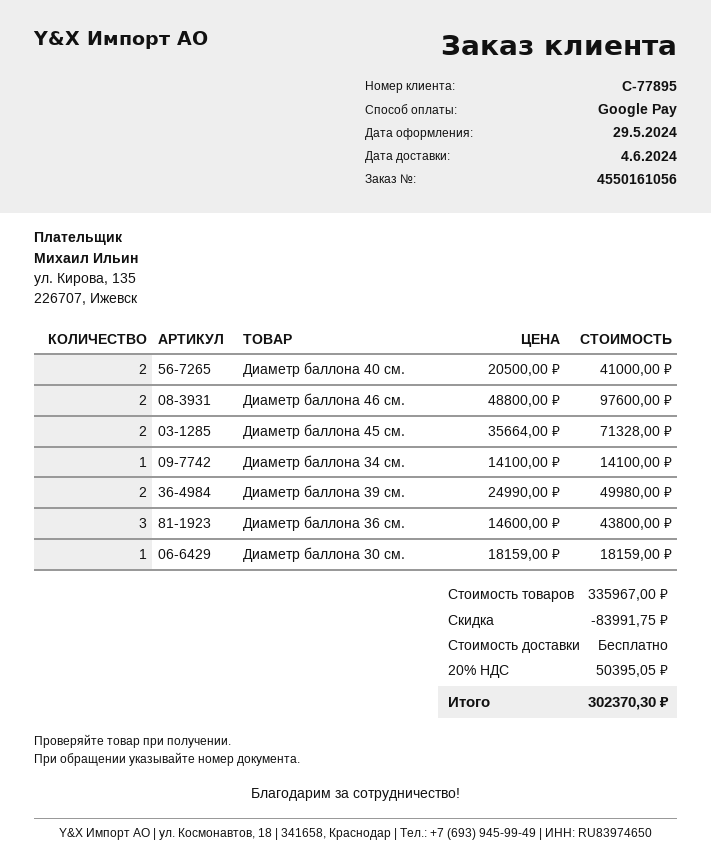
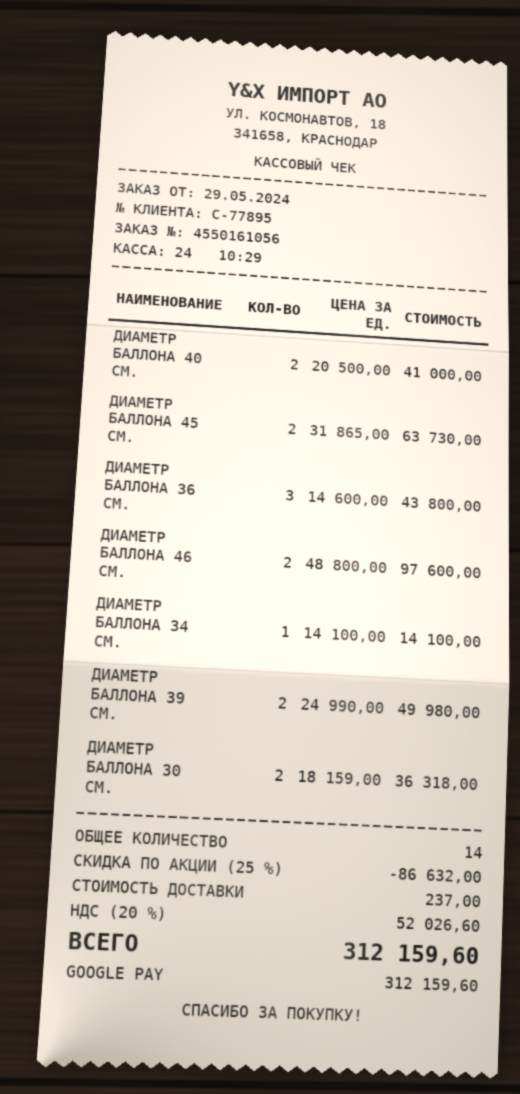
Диаметр баллона 45 см.: 2 x 35664.00 = 71328.00 -> 2 x 31865.00 = 63730.00
Диаметр баллона 30 см.: 1 x 18159.00 = 18159.00 -> 2 x 18159.00 = 36318.00
discount: 83991.75 -> 86632.00
shipping: 0.00 -> 237.00
tax: 20% = 50395.05 -> 20% = 52026.60
total: 302370.30 -> 312159.60

